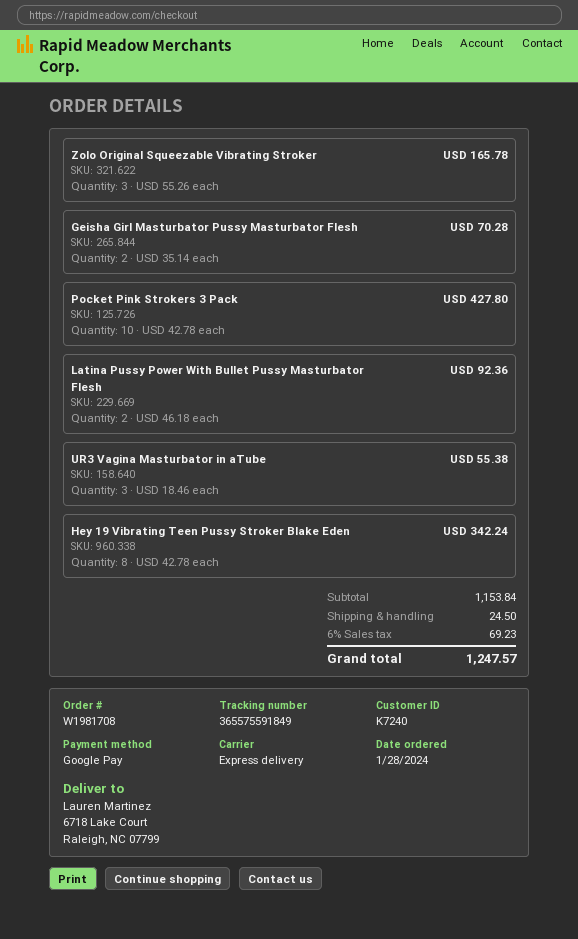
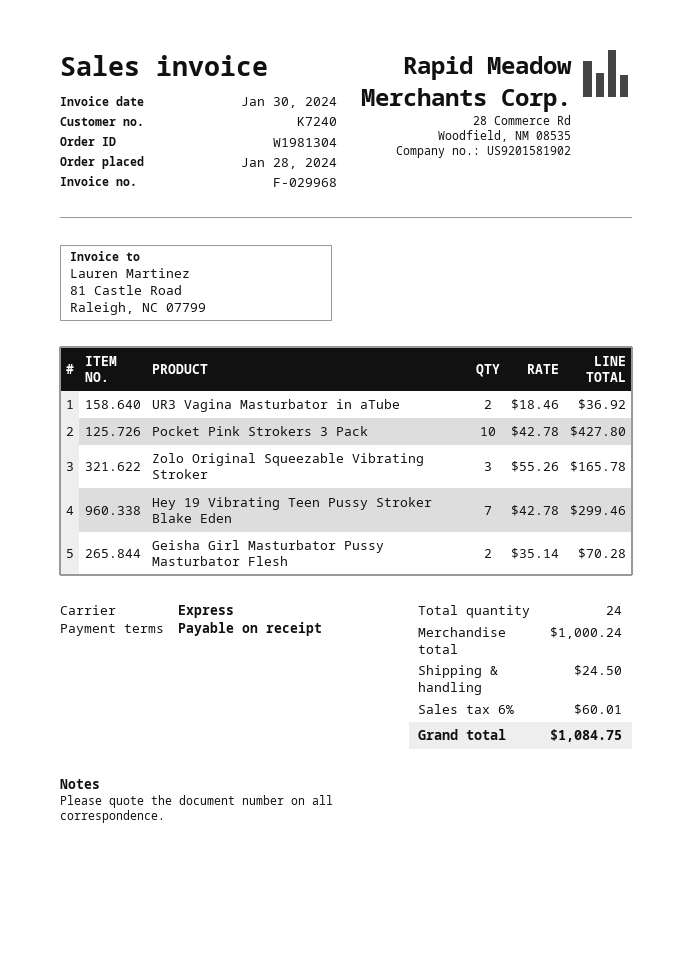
order number: W1981708 -> W1981304
Latina Pussy Power With Bullet Pussy Masturbator Flesh: 2 x 46.18 = 92.36 -> none
UR3 Vagina Masturbator in aTube: 3 x 18.46 = 55.38 -> 2 x 18.46 = 36.92
Hey 19 Vibrating Teen Pussy Stroker Blake Eden: 8 x 42.78 = 342.24 -> 7 x 42.78 = 299.46
subtotal: 1153.84 -> 1000.24
tax: 6% = 69.23 -> 6% = 60.01
total: 1247.57 -> 1084.75

